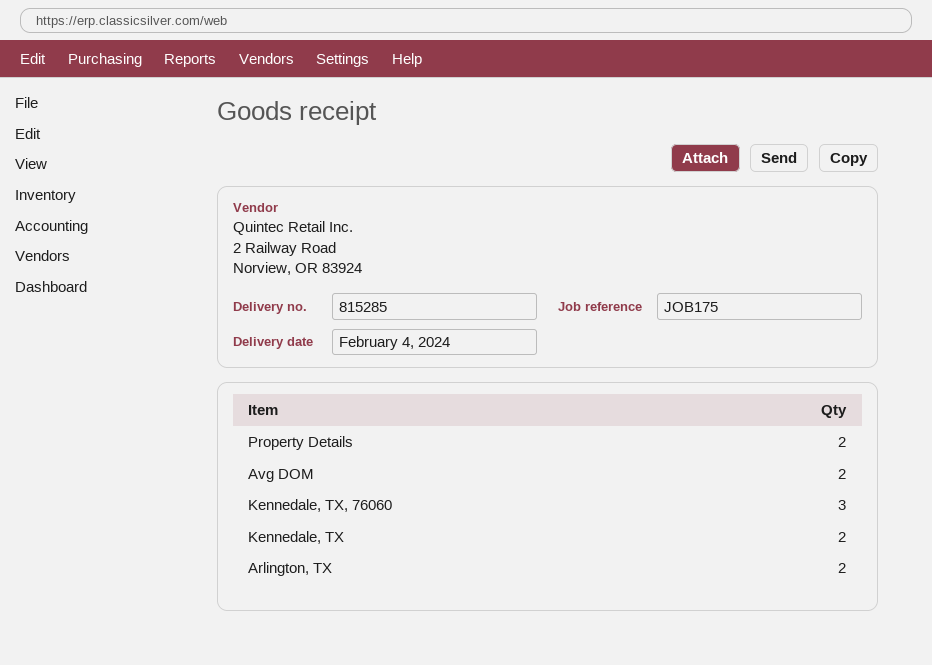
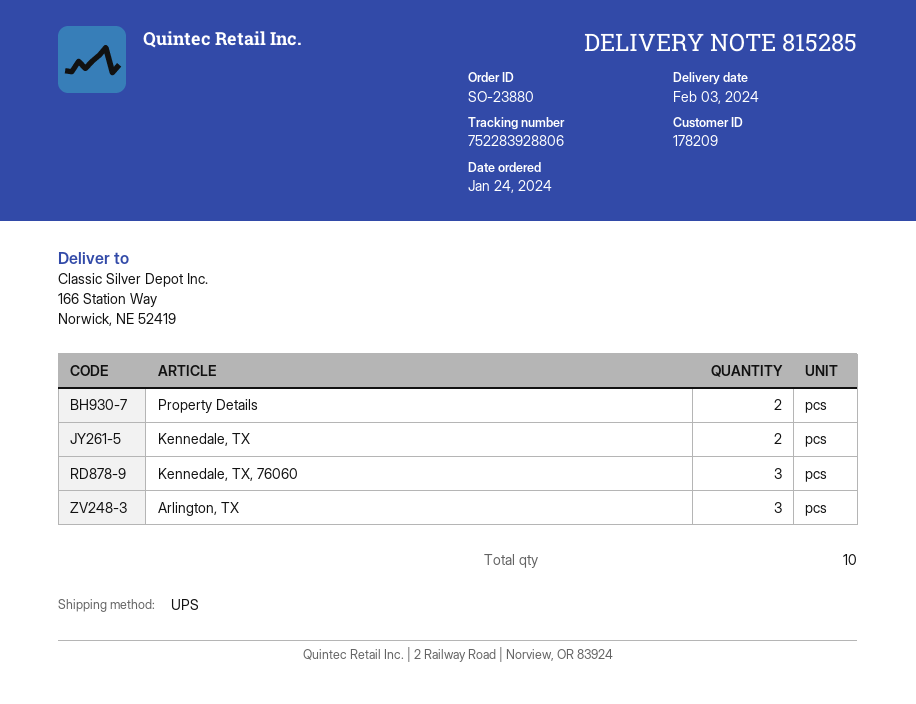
delivery date: 2024-02-04 -> 2024-02-03
Avg DOM: 2 -> none
Arlington, TX: 2 -> 3

